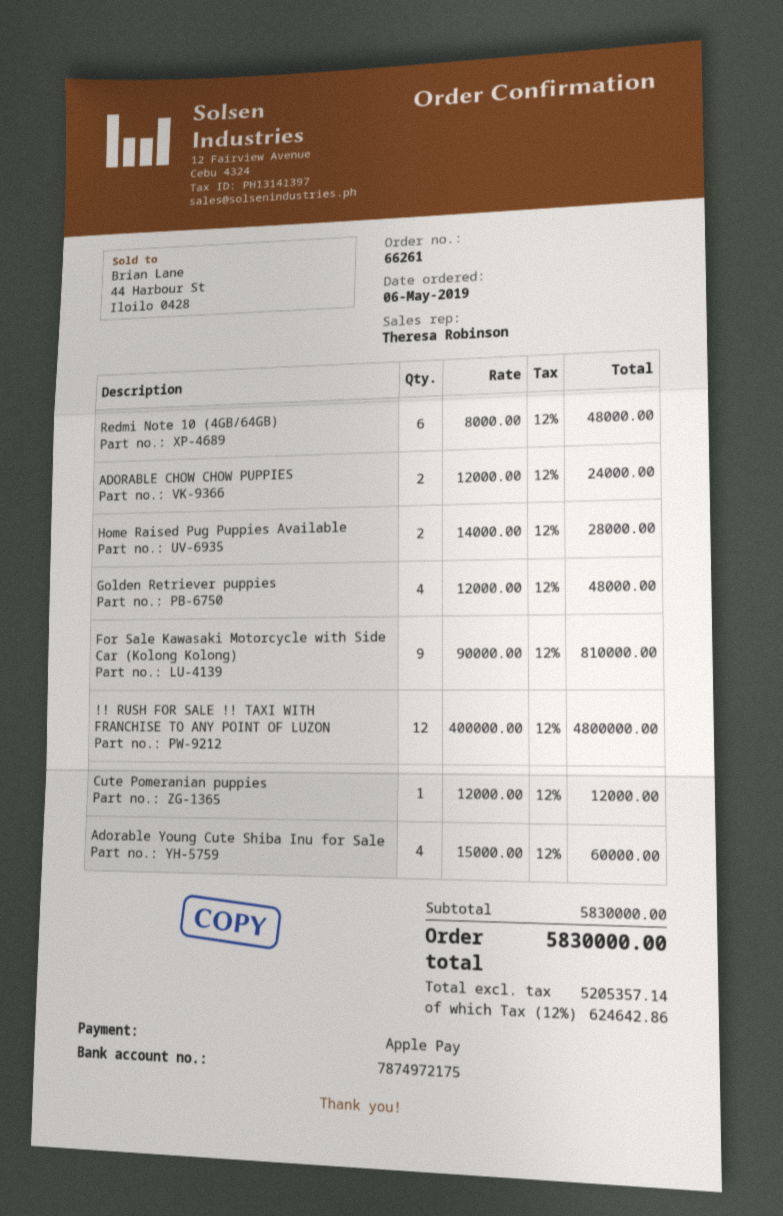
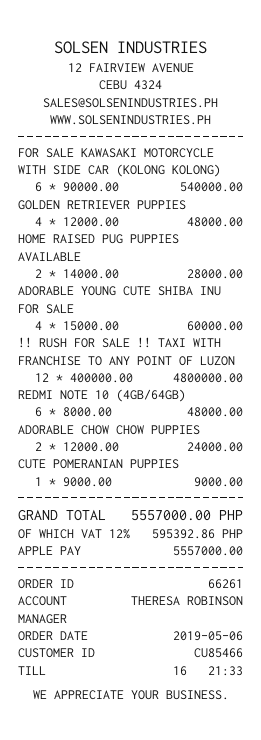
For Sale Kawasaki Motorcycle with Side Car (Kolong Kolong): 9 x 90000.00 = 810000.00 -> 6 x 90000.00 = 540000.00
Cute Pomeranian puppies: 1 x 12000.00 = 12000.00 -> 1 x 9000.00 = 9000.00
tax: 12% = 624642.86 -> 12% = 595392.86
total: 5830000.00 -> 5557000.00

